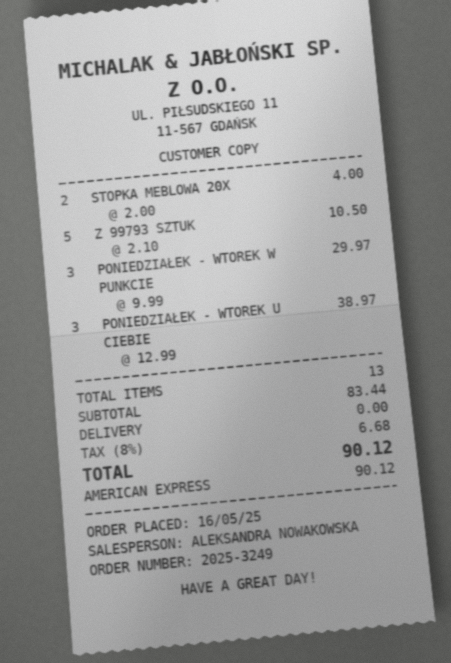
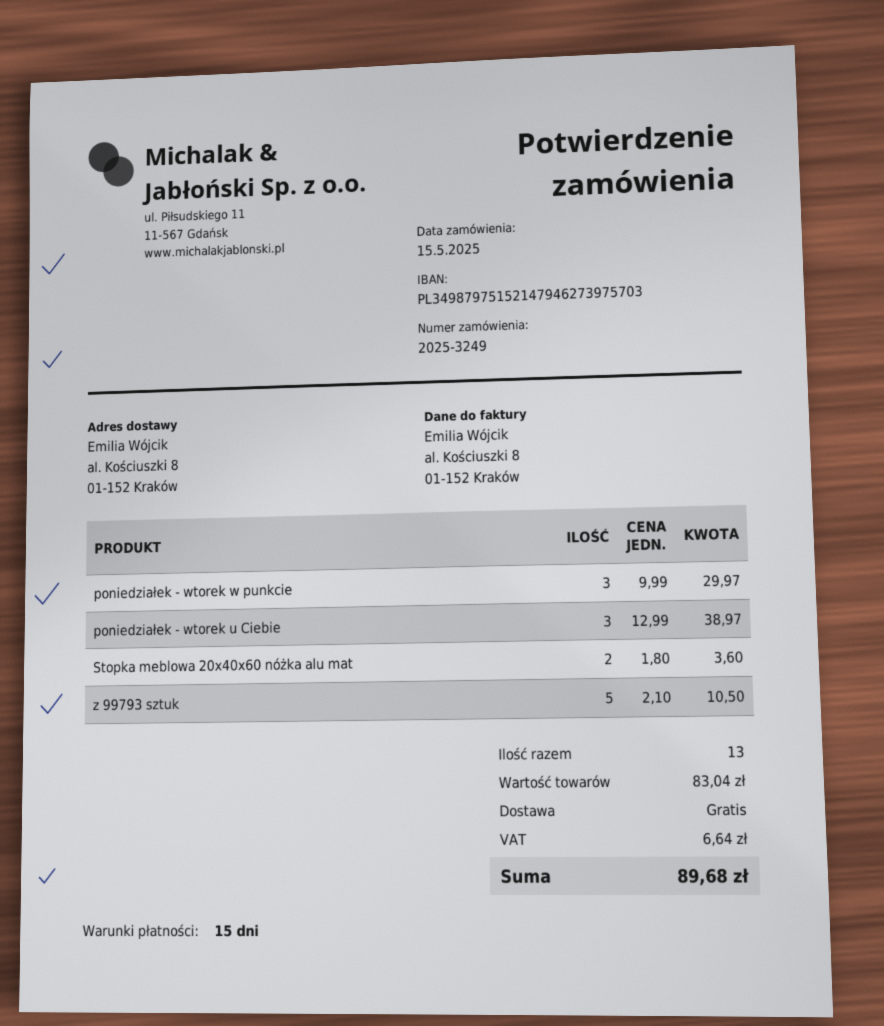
order date: 2025-05-16 -> 2025-05-15
STOPKA MEBLOWA 20X: 2 x 2.00 = 4.00 -> 2 x 1.80 = 3.60
subtotal: 83.44 -> 83.04
tax: 6.68 -> 6.64
total: 90.12 -> 89.68

